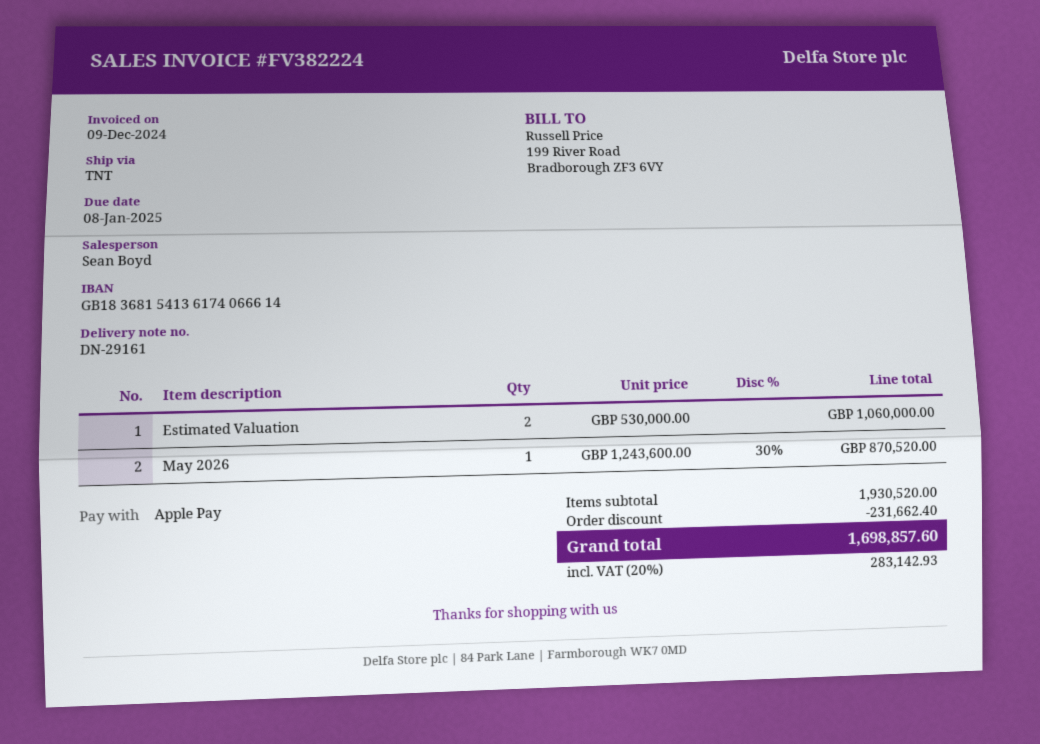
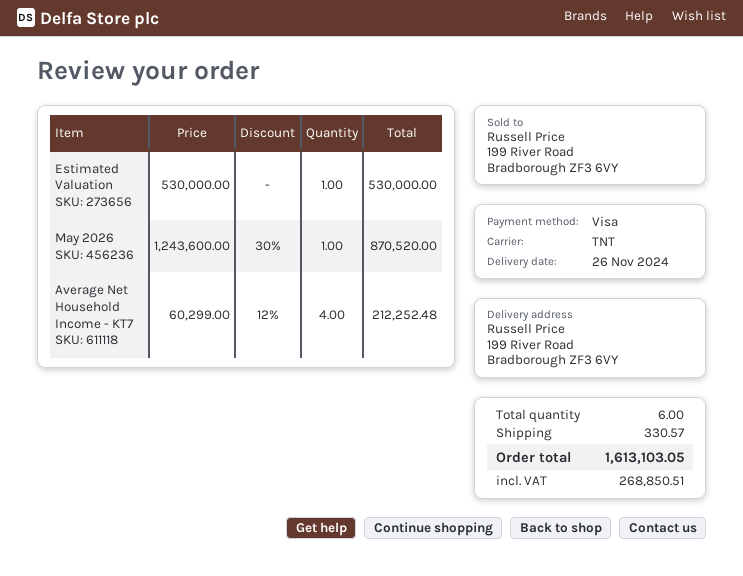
payment method: Apple Pay -> Visa
Estimated Valuation: 2 x 530000.00 = 1060000.00 -> 1 x 530000.00 = 530000.00
Average Net Household Income - KT7: none -> 4 x 60299.00 - 12% = 212252.48
discount: 231662.40 -> none
shipping: none -> 330.57
tax: 283142.93 -> 268850.51
total: 1698857.60 -> 1613103.05

